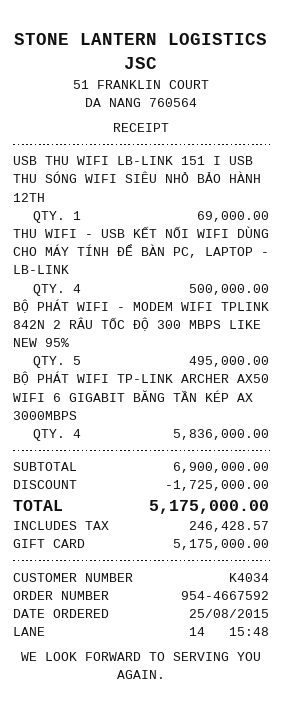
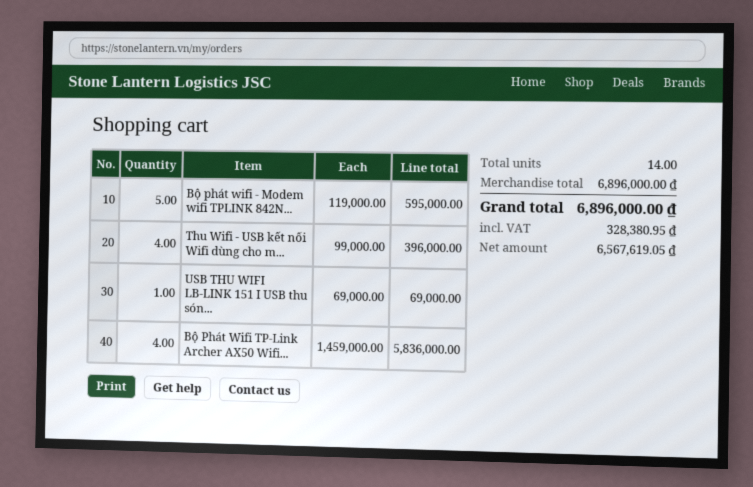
THU WIFI - USB KẾT NỐI WIFI DÙNG CHO MÁY TÍNH ĐỂ BÀN PC, LAPTOP - LB-LINK: 4 for 500000.00 -> 4 for 396000.00
BỘ PHÁT WIFI - MODEM WIFI TPLINK 842N 2 RÂU TỐC ĐỘ 300 MBPS LIKE NEW 95%: 5 for 495000.00 -> 5 for 595000.00
subtotal: 6900000.00 -> 6896000.00
discount: 1725000.00 -> none
tax: 246428.57 -> 328380.95
total: 5175000.00 -> 6896000.00

